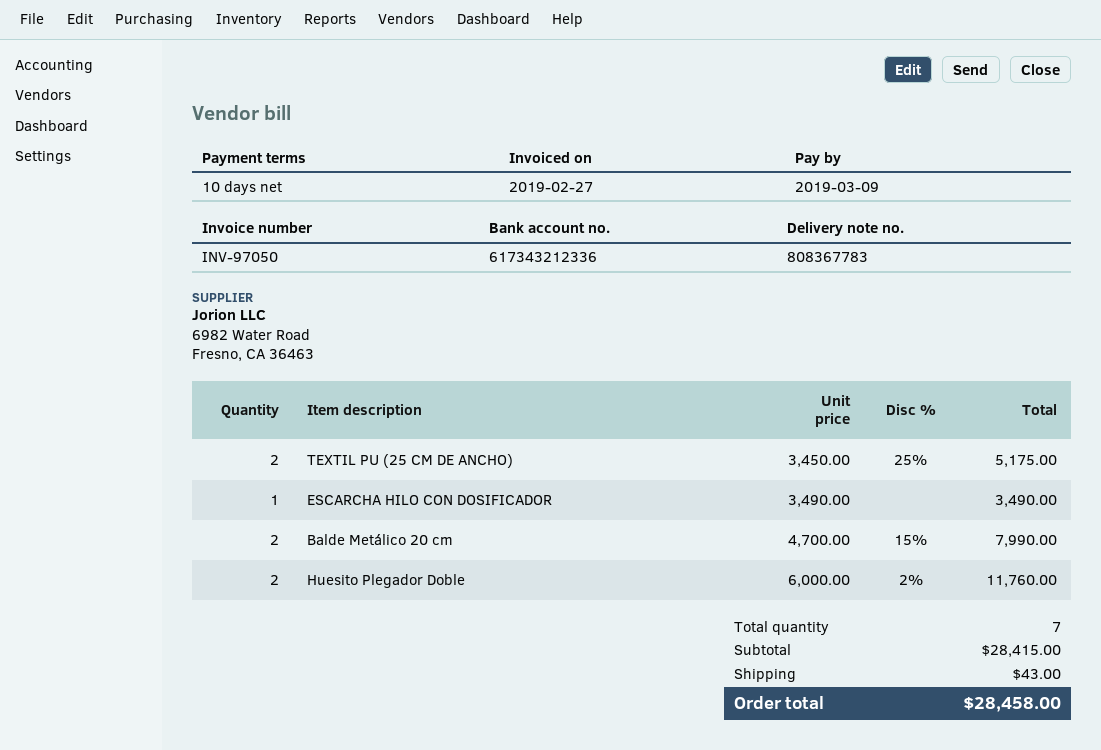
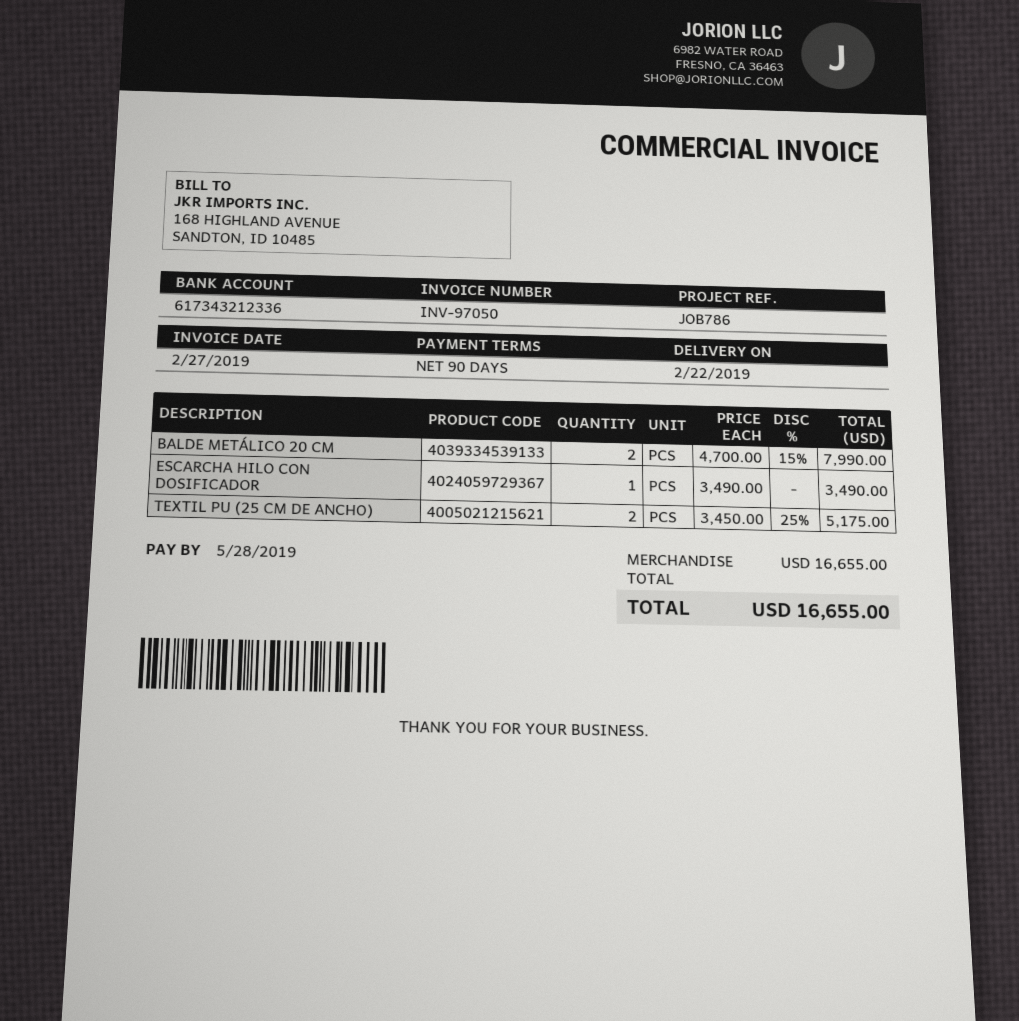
payment terms: 10 days -> 90 days
due date: 2019-03-09 -> 2019-05-28
Huesito Plegador Doble: 2 x 6000.00 - 2% = 11760.00 -> none
subtotal: 28415.00 -> 16655.00
shipping: 43.00 -> none
total: 28458.00 -> 16655.00

